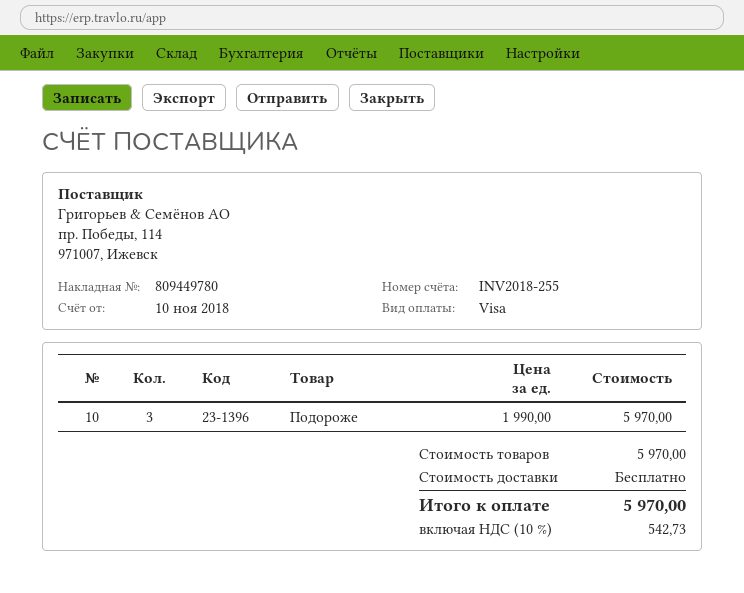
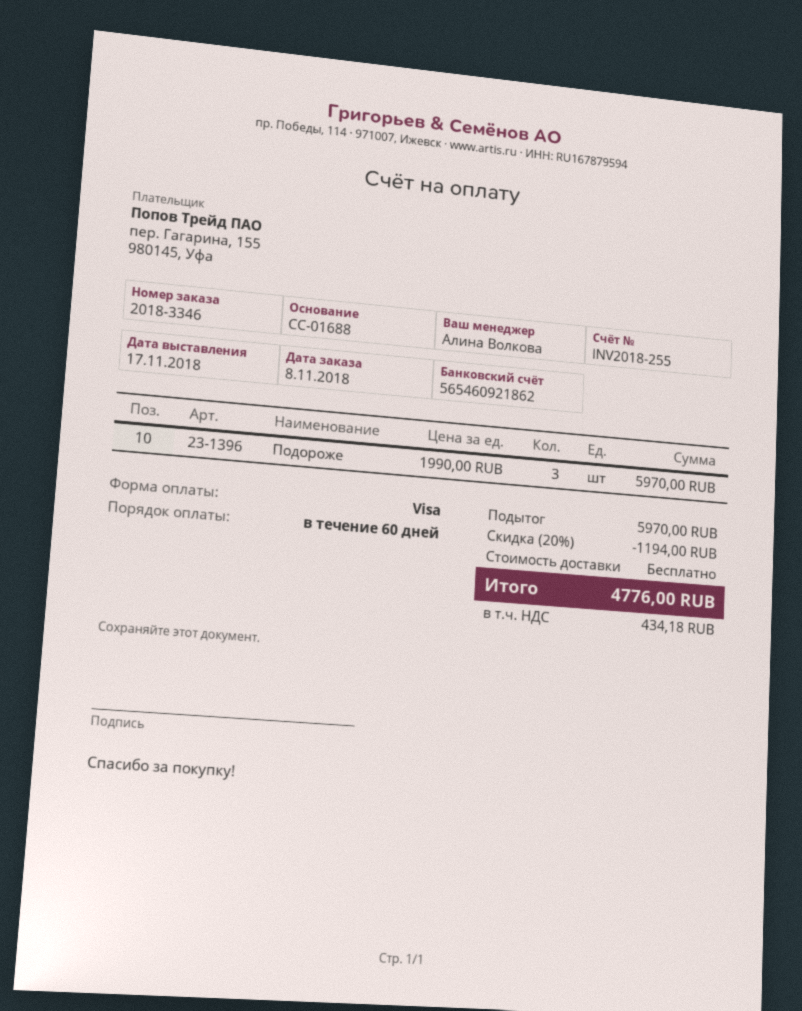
invoice date: 2018-11-10 -> 2018-11-17
discount: none -> 20% = 1194.00
tax: 542.73 -> 434.18
total: 5970.00 -> 4776.00

